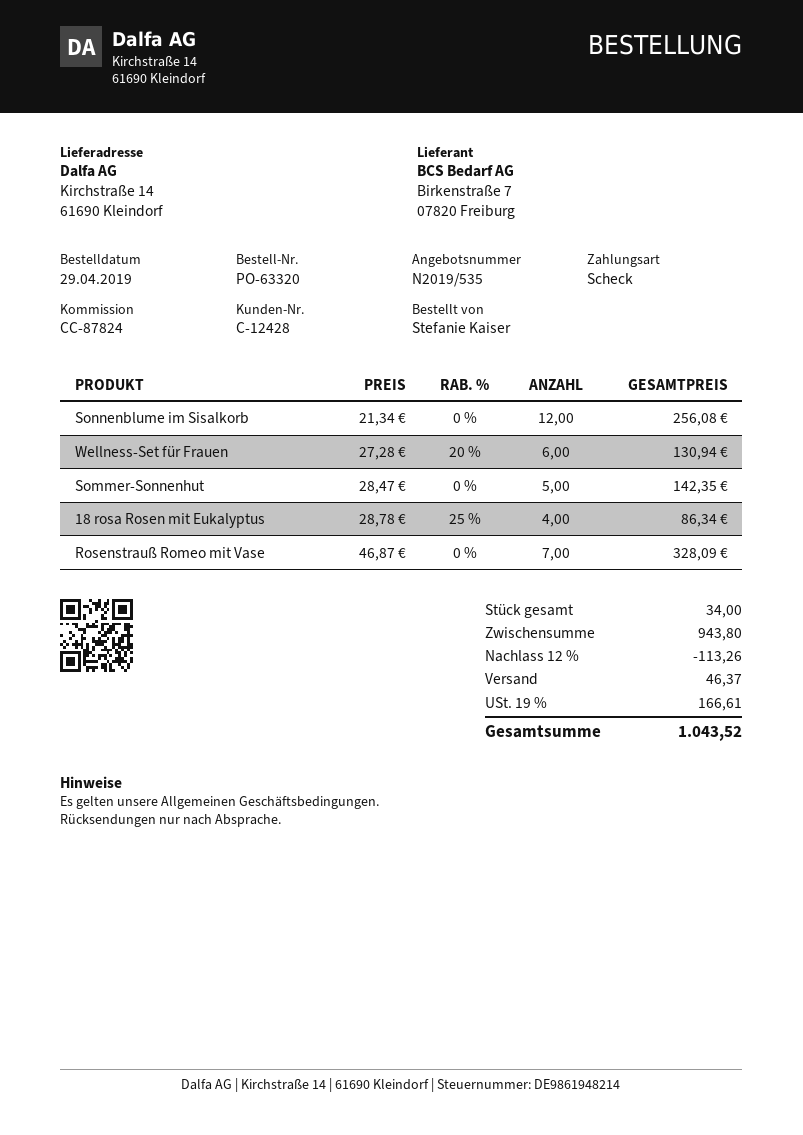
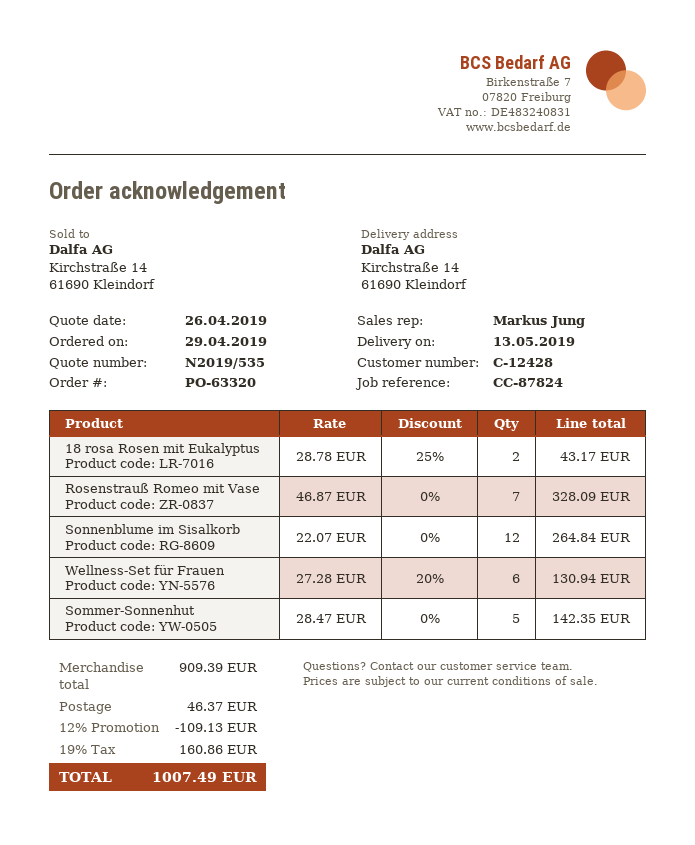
Sonnenblume im Sisalkorb: 12 x 21.34 = 256.08 -> 12 x 22.07 = 264.84
18 rosa Rosen mit Eukalyptus: 4 x 28.78 - 25% = 86.34 -> 2 x 28.78 - 25% = 43.17
subtotal: 943.80 -> 909.39
discount: 12% = 113.26 -> 12% = 109.13
tax: 19% = 166.61 -> 19% = 160.86
total: 1043.52 -> 1007.49

